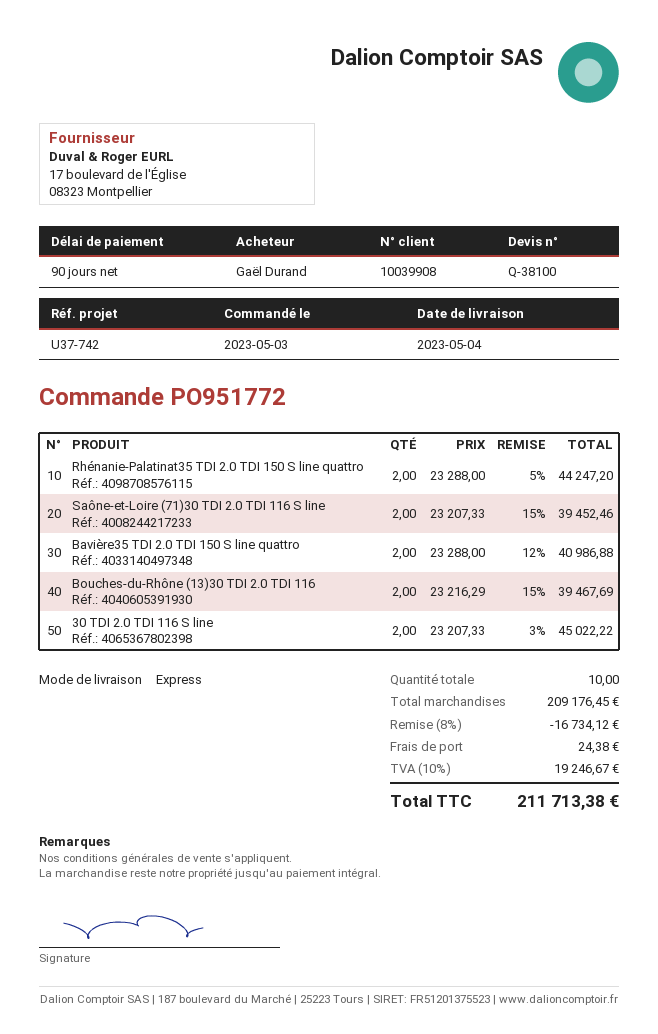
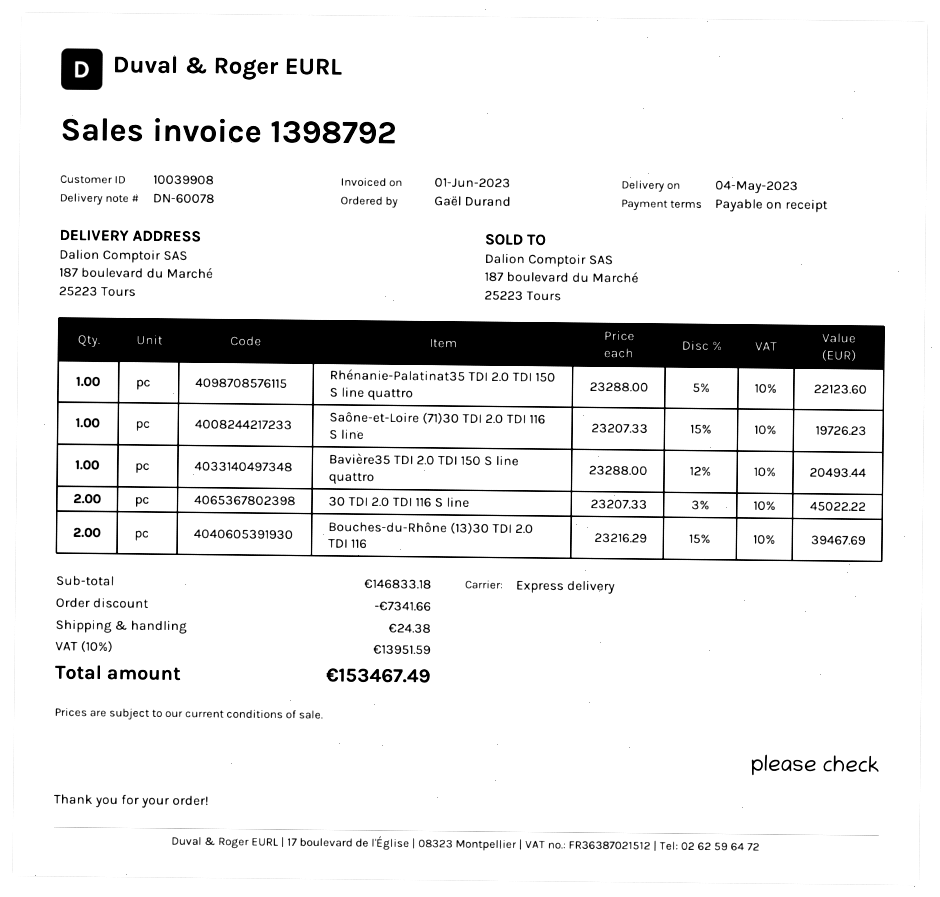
payment terms: 90 days -> on receipt
Rhénanie-Palatinat35 TDI 2.0 TDI 150 S line quattro: 2 x 23288.00 - 5% = 44247.20 -> 1 x 23288.00 - 5% = 22123.60
Saône-et-Loire (71)30 TDI 2.0 TDI 116 S line: 2 x 23207.33 - 15% = 39452.46 -> 1 x 23207.33 - 15% = 19726.23
Bavière35 TDI 2.0 TDI 150 S line quattro: 2 x 23288.00 - 12% = 40986.88 -> 1 x 23288.00 - 12% = 20493.44
subtotal: 209176.45 -> 146833.18
discount: 16734.12 -> 7341.66
tax: 10% = 19246.67 -> 10% = 13951.59
total: 211713.38 -> 153467.49

